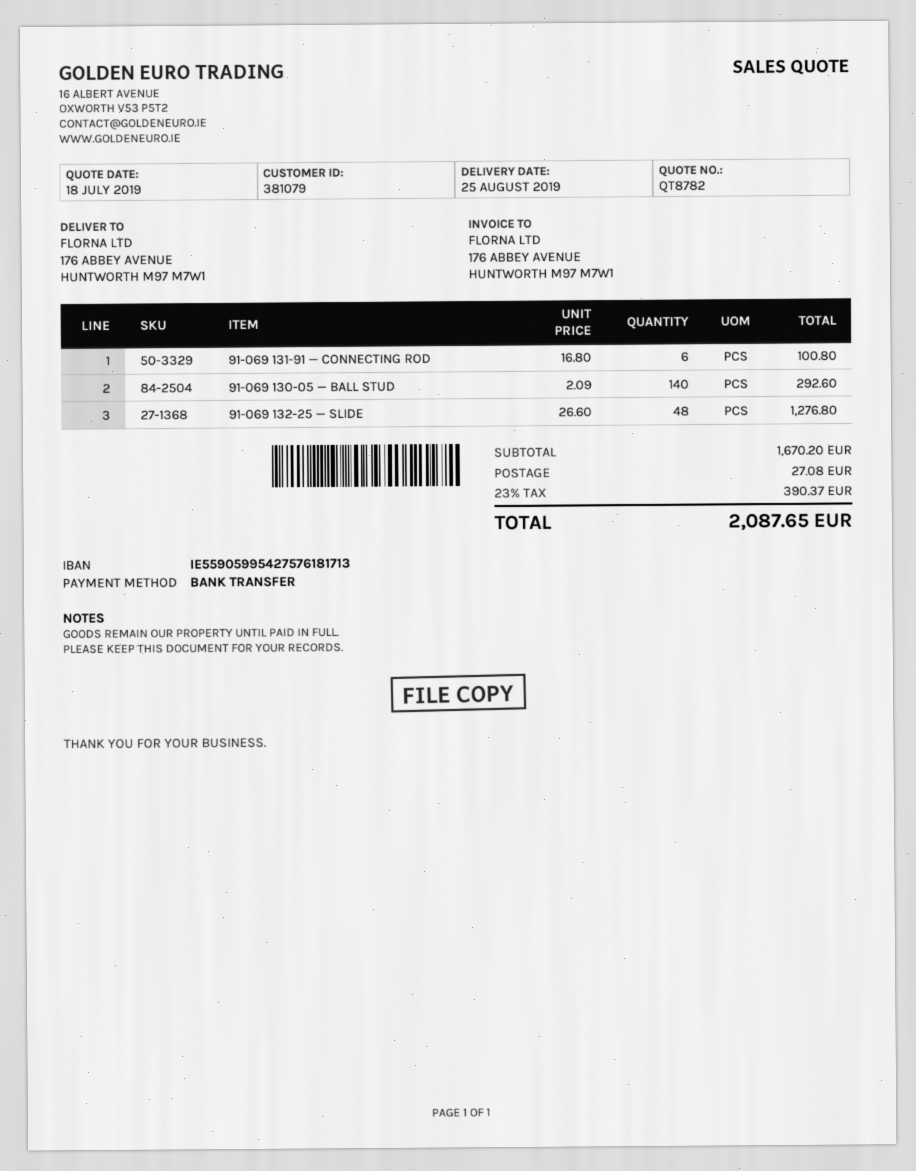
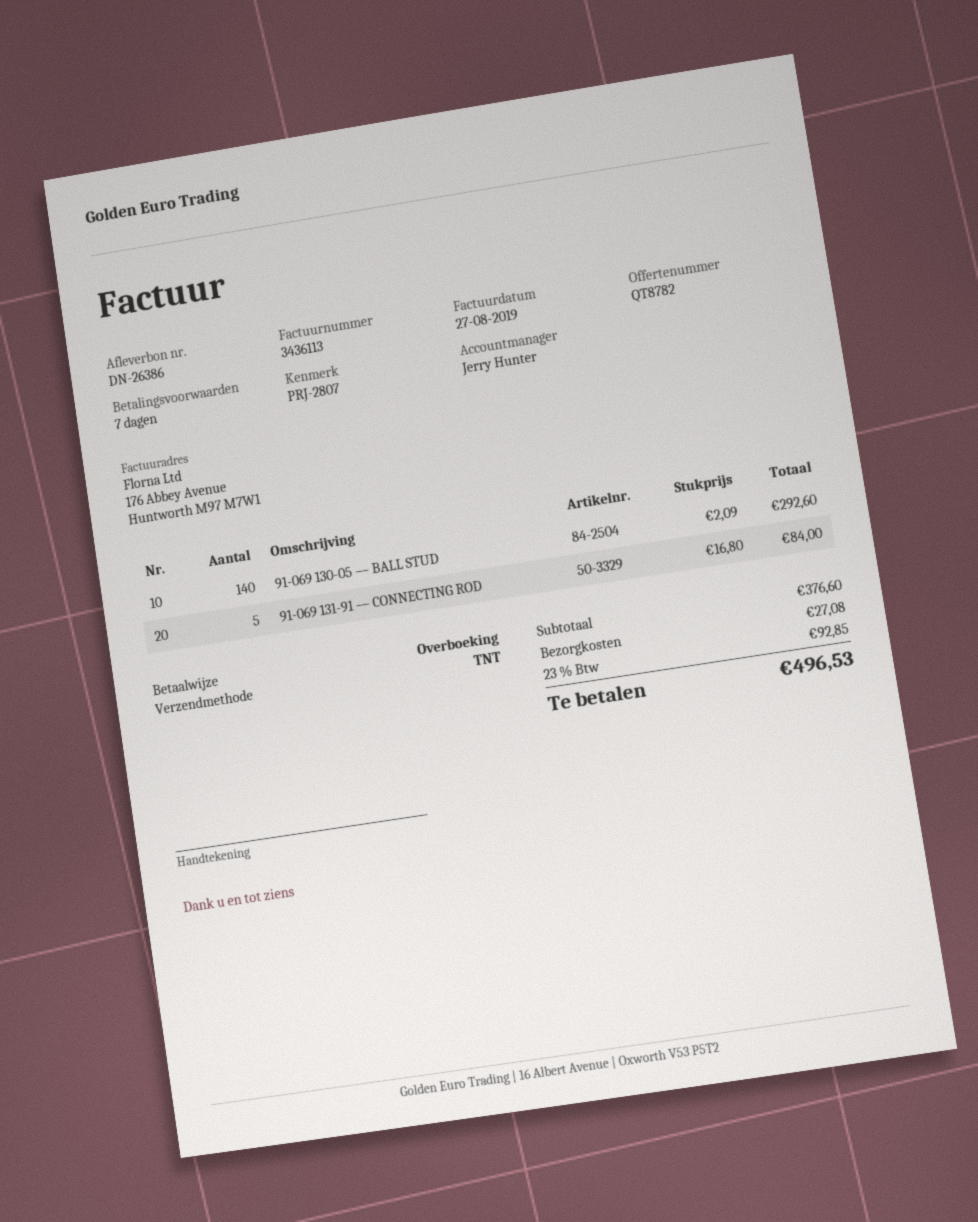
91-069 131-91 — CONNECTING ROD: 6 x 16.80 = 100.80 -> 5 x 16.80 = 84.00
91-069 132-25 — SLIDE: 48 x 26.60 = 1276.80 -> none
subtotal: 1670.20 -> 376.60
tax: 23% = 390.37 -> 23% = 92.85
total: 2087.65 -> 496.53

